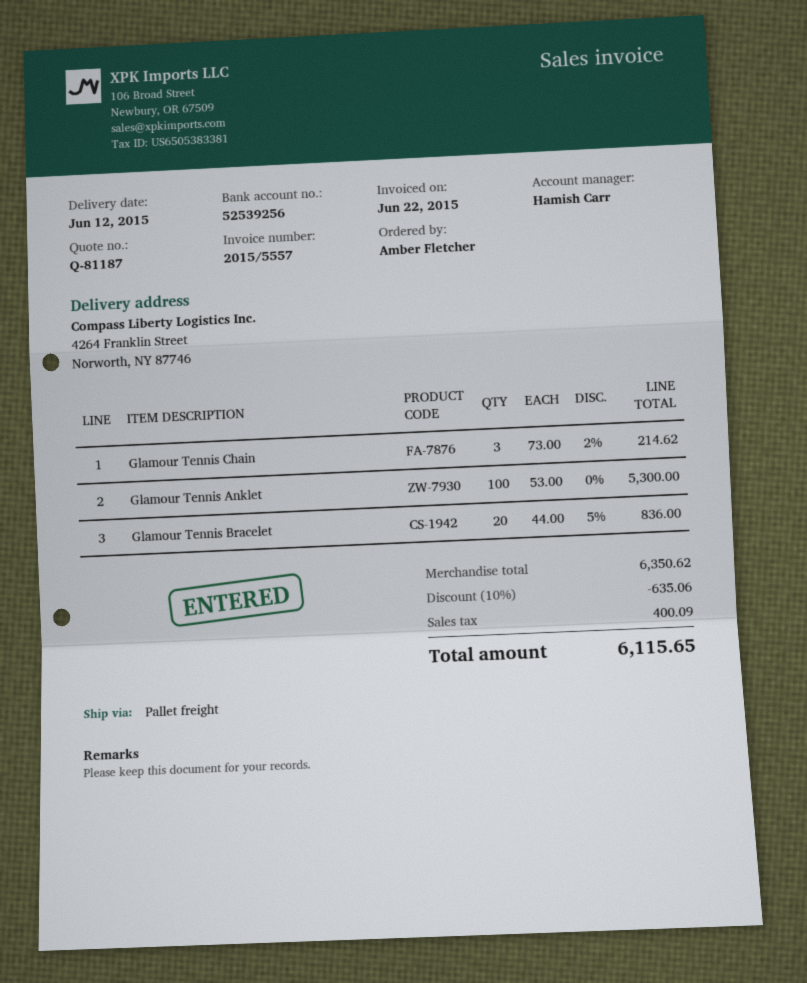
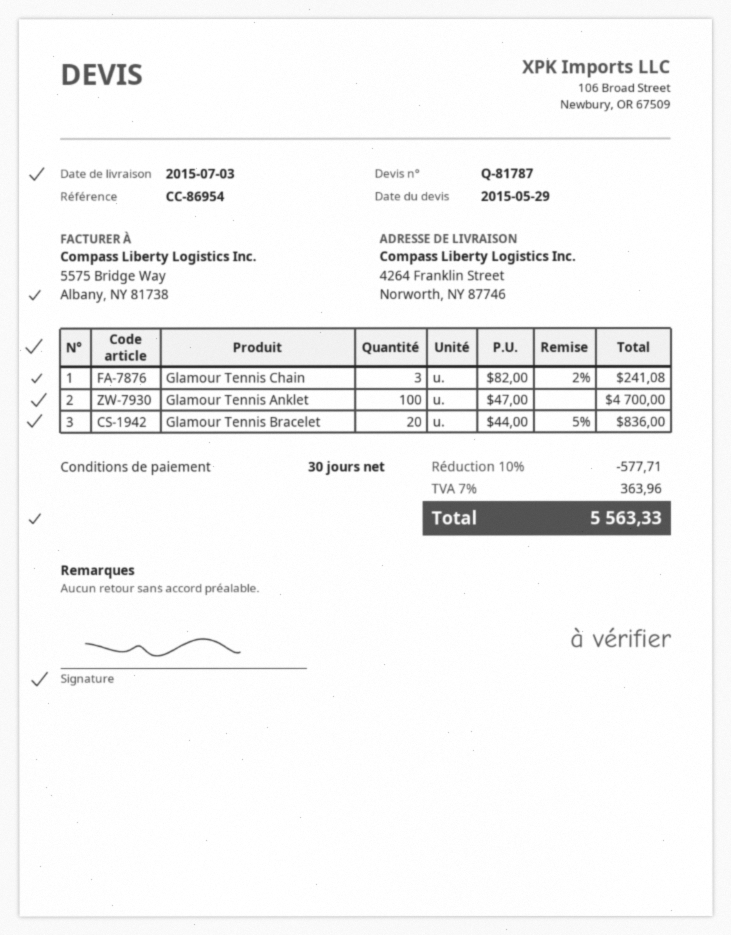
quote number: Q-81187 -> Q-81787
delivery date: 2015-06-12 -> 2015-07-03
Glamour Tennis Chain: 3 x 73.00 - 2% = 214.62 -> 3 x 82.00 - 2% = 241.08
Glamour Tennis Anklet: 100 x 53.00 = 5300.00 -> 100 x 47.00 = 4700.00
discount: 10% = 635.06 -> 10% = 577.71
tax: 400.09 -> 363.96
total: 6115.65 -> 5563.33

